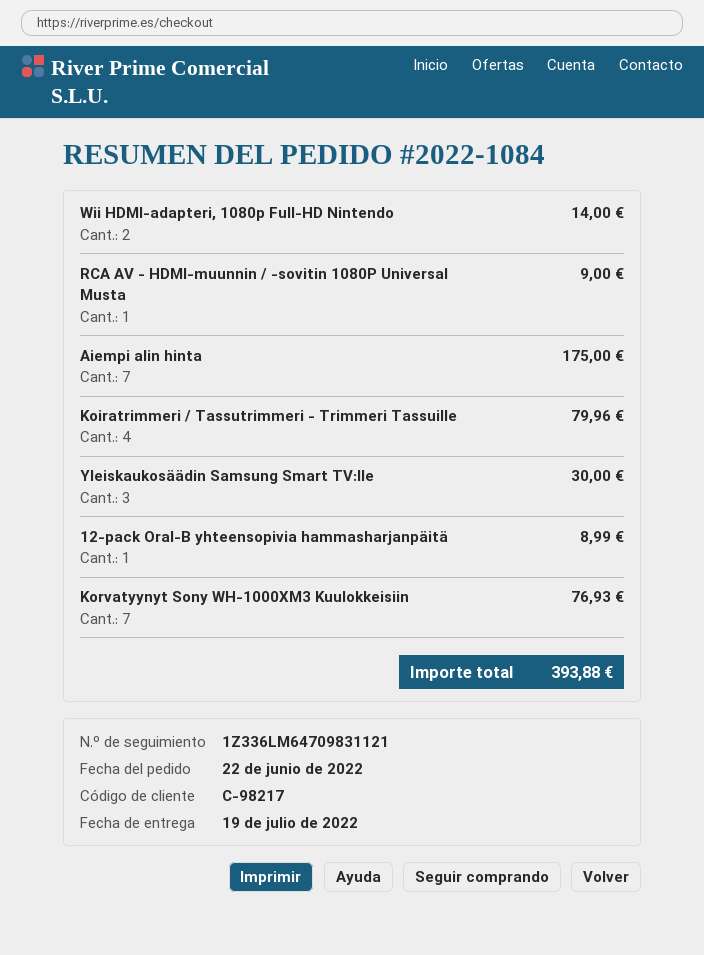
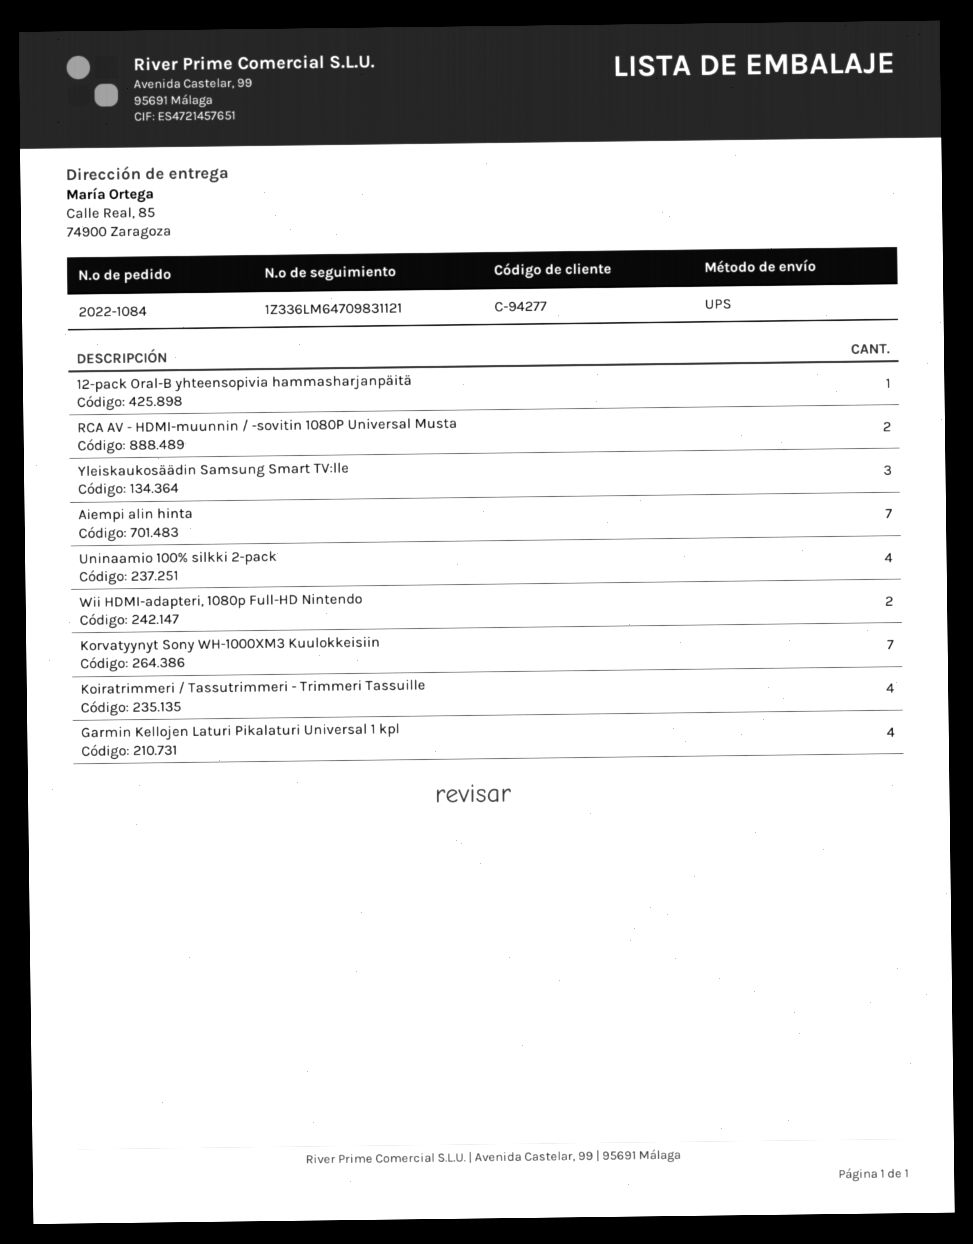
customer number: C-98217 -> C-94277
RCA AV - HDMI-muunnin / -sovitin 1080P Universal Musta: 1 -> 2
Uninaamio 100% silkki 2-pack: none -> 4
Garmin Kellojen Laturi Pikalaturi Universal 1 kpl: none -> 4

